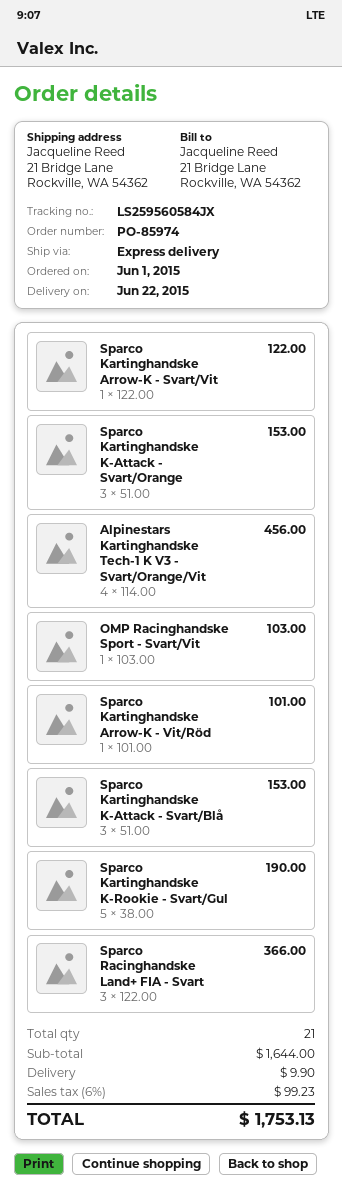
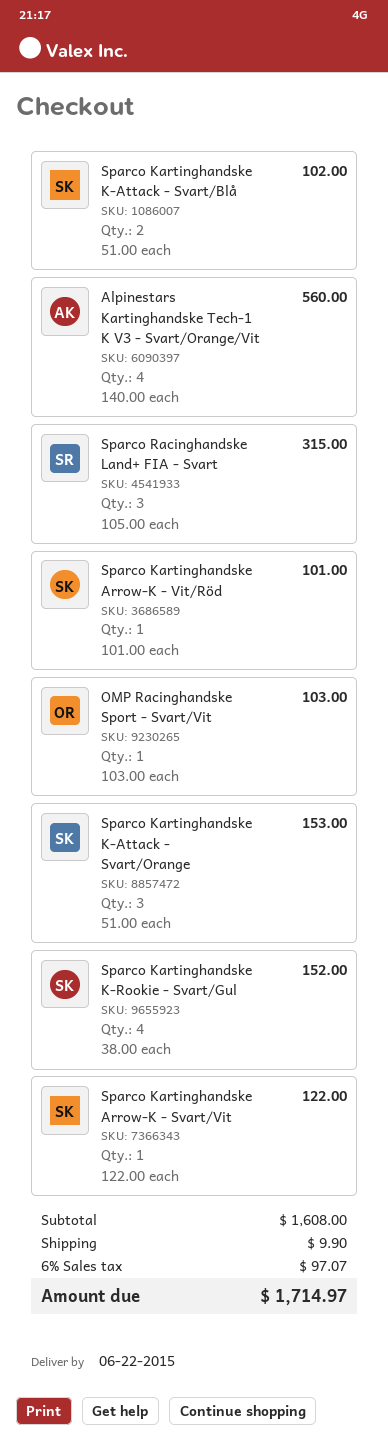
Alpinestars Kartinghandske Tech-1 K V3 - Svart/Orange/Vit: 4 x 114.00 = 456.00 -> 4 x 140.00 = 560.00
Sparco Kartinghandske K-Attack - Svart/Blå: 3 x 51.00 = 153.00 -> 2 x 51.00 = 102.00
Sparco Kartinghandske K-Rookie - Svart/Gul: 5 x 38.00 = 190.00 -> 4 x 38.00 = 152.00
Sparco Racinghandske Land+ FIA - Svart: 3 x 122.00 = 366.00 -> 3 x 105.00 = 315.00
subtotal: 1644.00 -> 1608.00
tax: 6% = 99.23 -> 6% = 97.07
total: 1753.13 -> 1714.97

